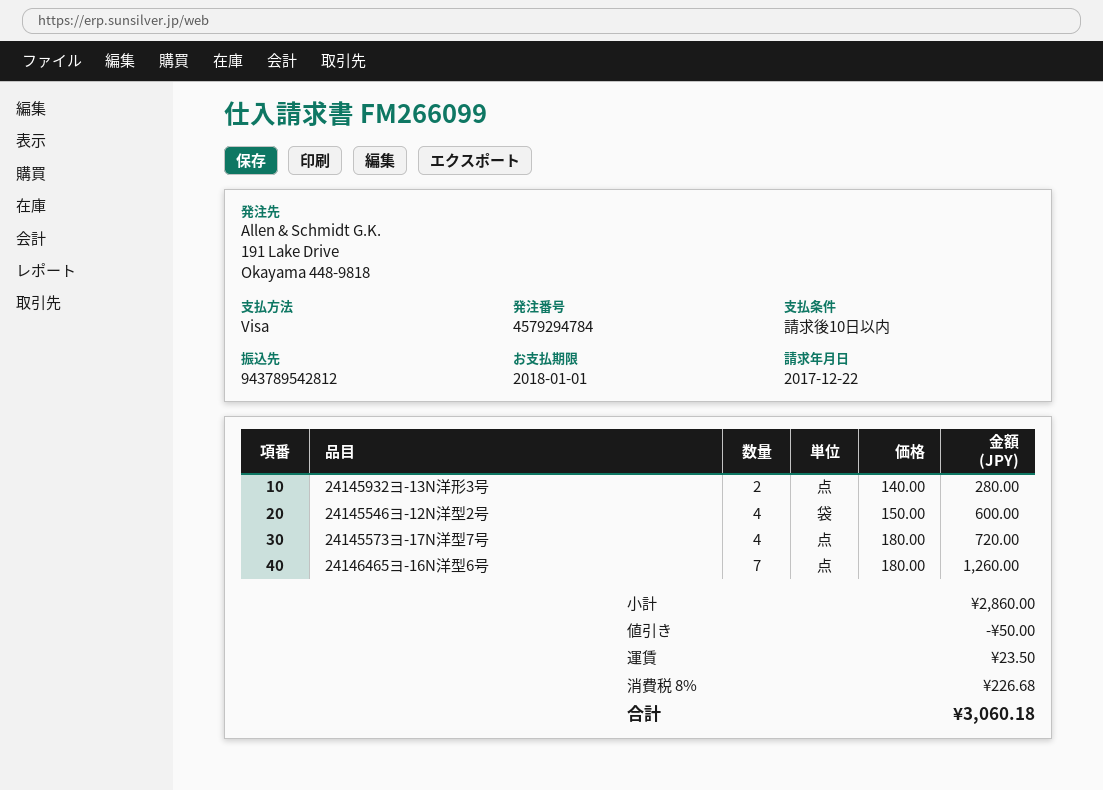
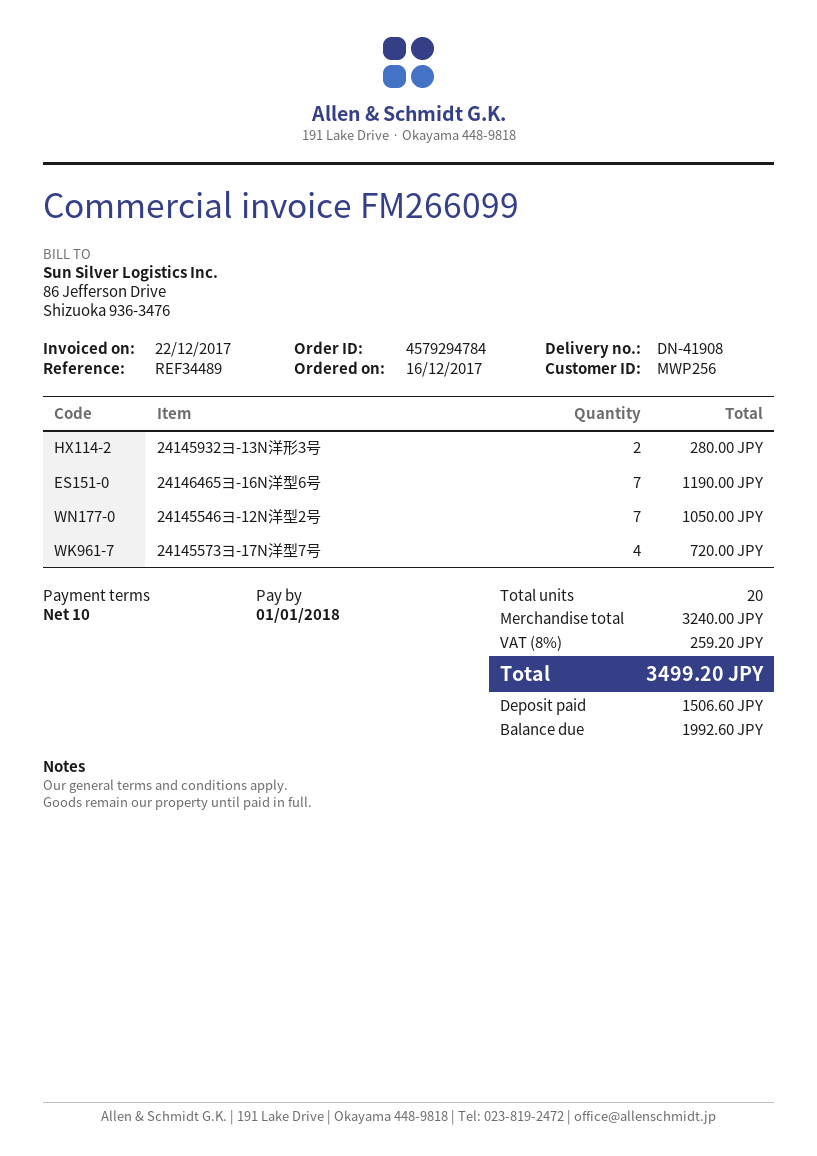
24145546ヨ-12N洋型2号: 4 for 600.00 -> 7 for 1050.00
24146465ヨ-16N洋型6号: 7 for 1260.00 -> 7 for 1190.00
subtotal: 2860.00 -> 3240.00
discount: 50.00 -> none
shipping: 23.50 -> none
tax: 8% = 226.68 -> 8% = 259.20
total: 3060.18 -> 3499.20

